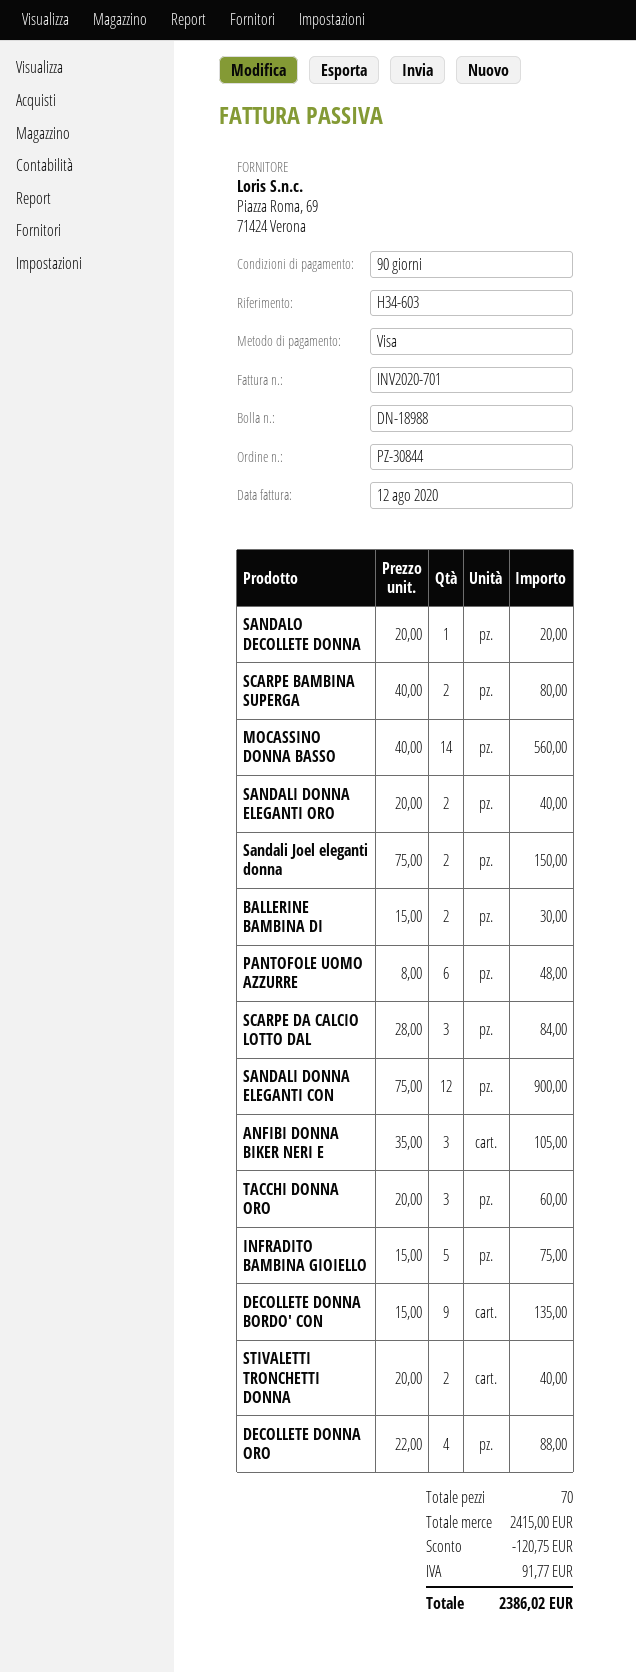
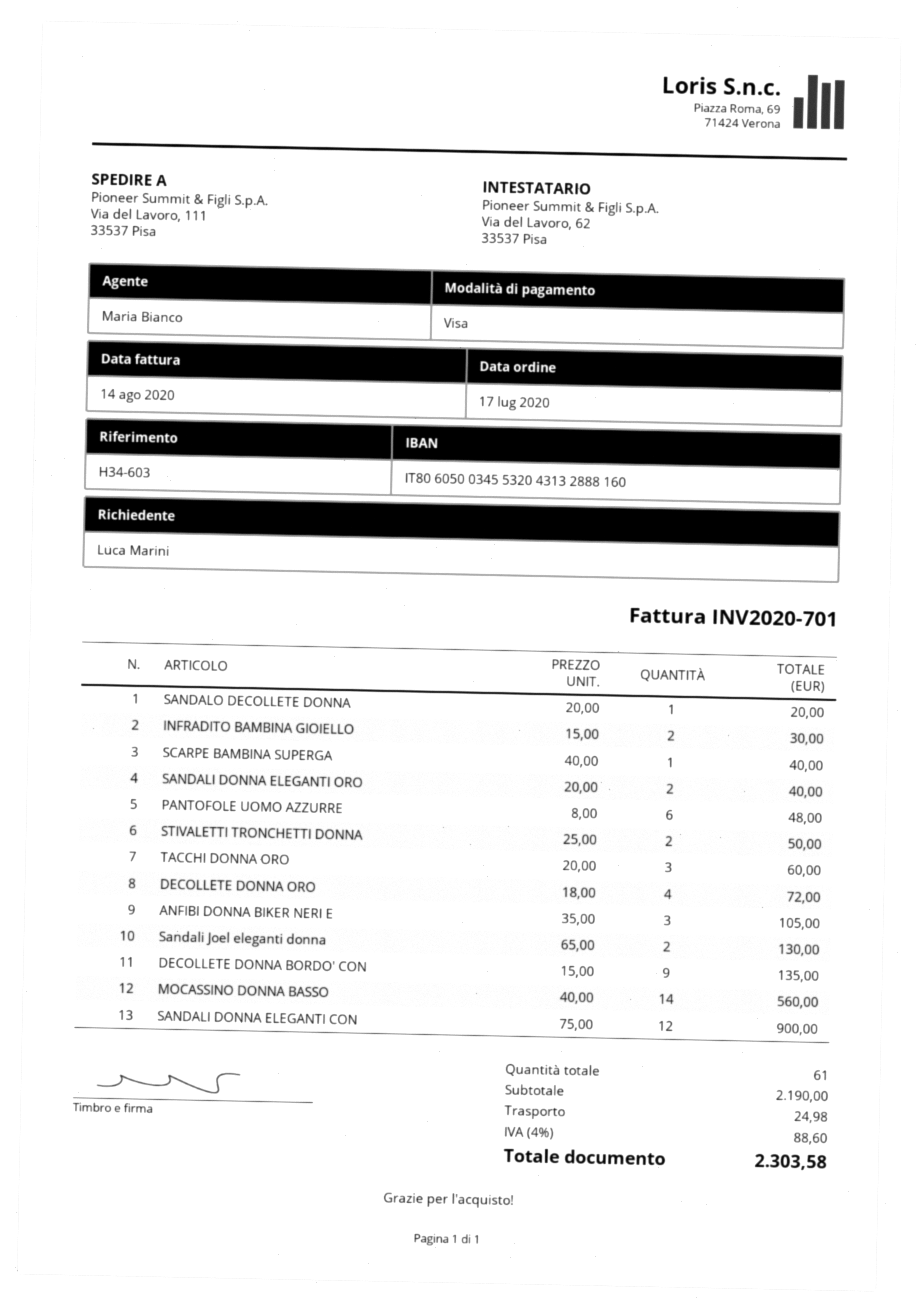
invoice date: 2020-08-12 -> 2020-08-14
SCARPE BAMBINA SUPERGA: 2 x 40.00 = 80.00 -> 1 x 40.00 = 40.00
Sandali Joel eleganti donna: 2 x 75.00 = 150.00 -> 2 x 65.00 = 130.00
BALLERINE BAMBINA DI: 2 x 15.00 = 30.00 -> none
SCARPE DA CALCIO LOTTO DAL: 3 x 28.00 = 84.00 -> none
INFRADITO BAMBINA GIOIELLO: 5 x 15.00 = 75.00 -> 2 x 15.00 = 30.00
STIVALETTI TRONCHETTI DONNA: 2 x 20.00 = 40.00 -> 2 x 25.00 = 50.00
DECOLLETE DONNA ORO: 4 x 22.00 = 88.00 -> 4 x 18.00 = 72.00
total quantity: 70 -> 61
subtotal: 2415.00 -> 2190.00
discount: 120.75 -> none
shipping: none -> 24.98
tax: 91.77 -> 88.60
total: 2386.02 -> 2303.58

